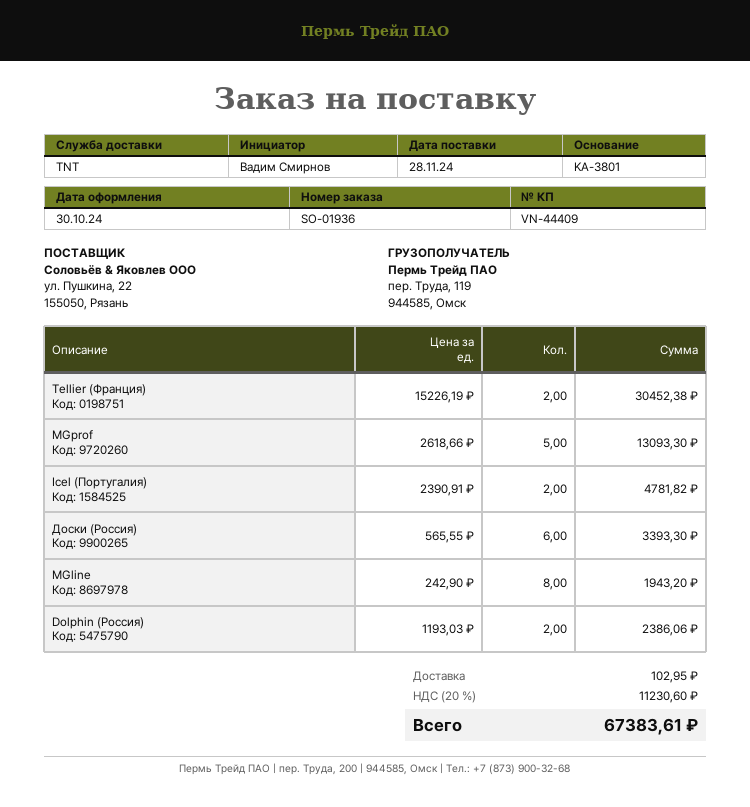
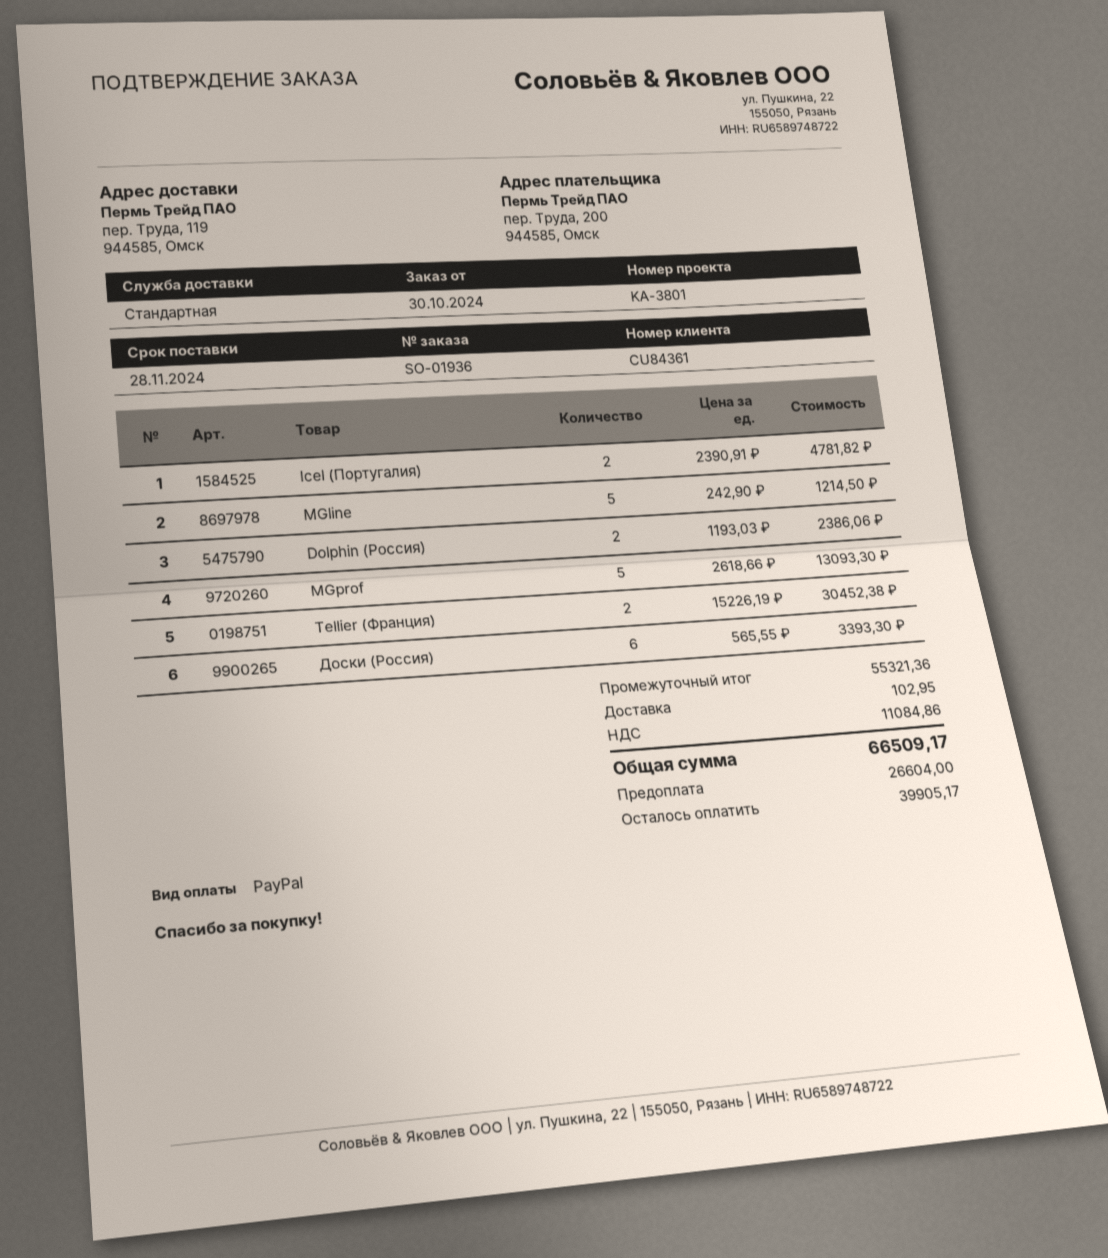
shipping method: TNT -> standard
MGline: 8 x 242.90 = 1943.20 -> 5 x 242.90 = 1214.50
tax: 11230.60 -> 11084.86
total: 67383.61 -> 66509.17

